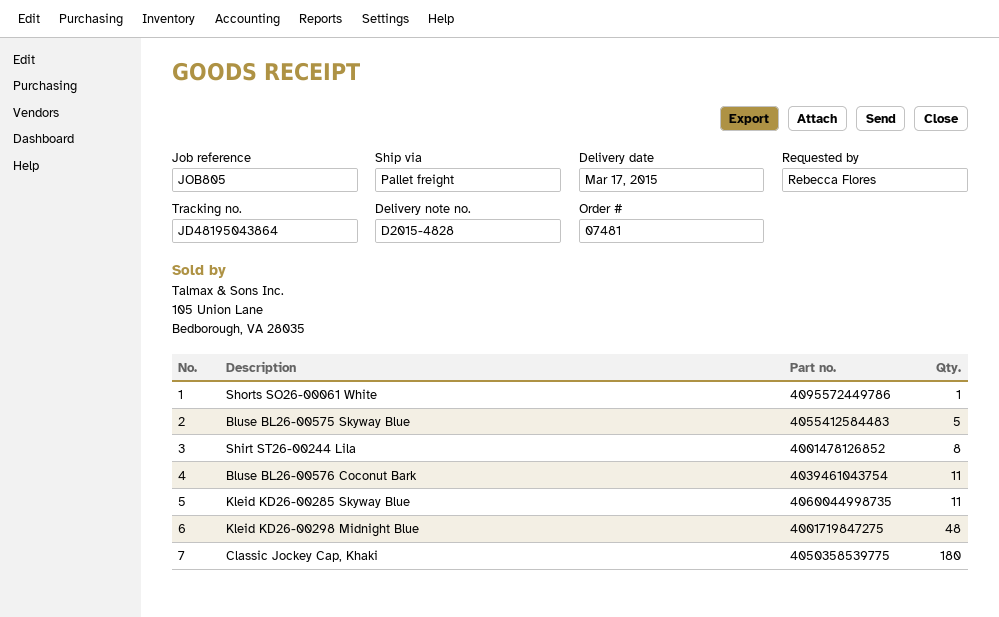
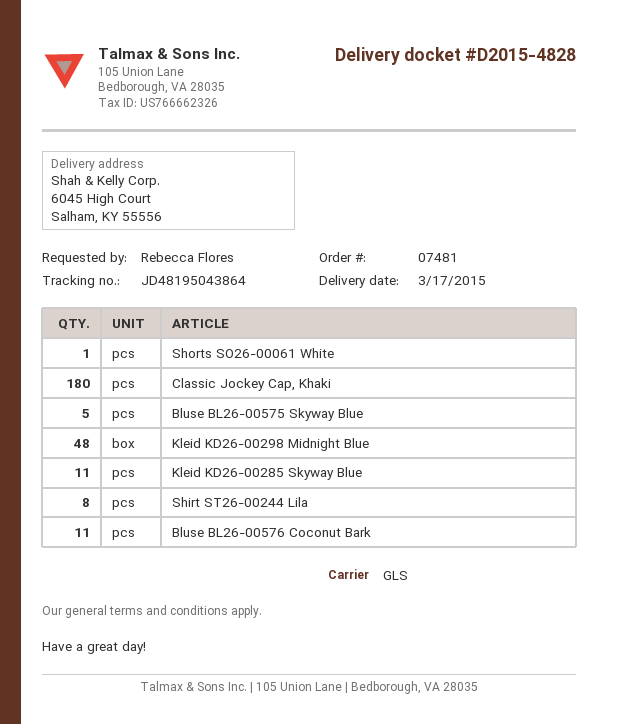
shipping method: pallet freight -> GLS

